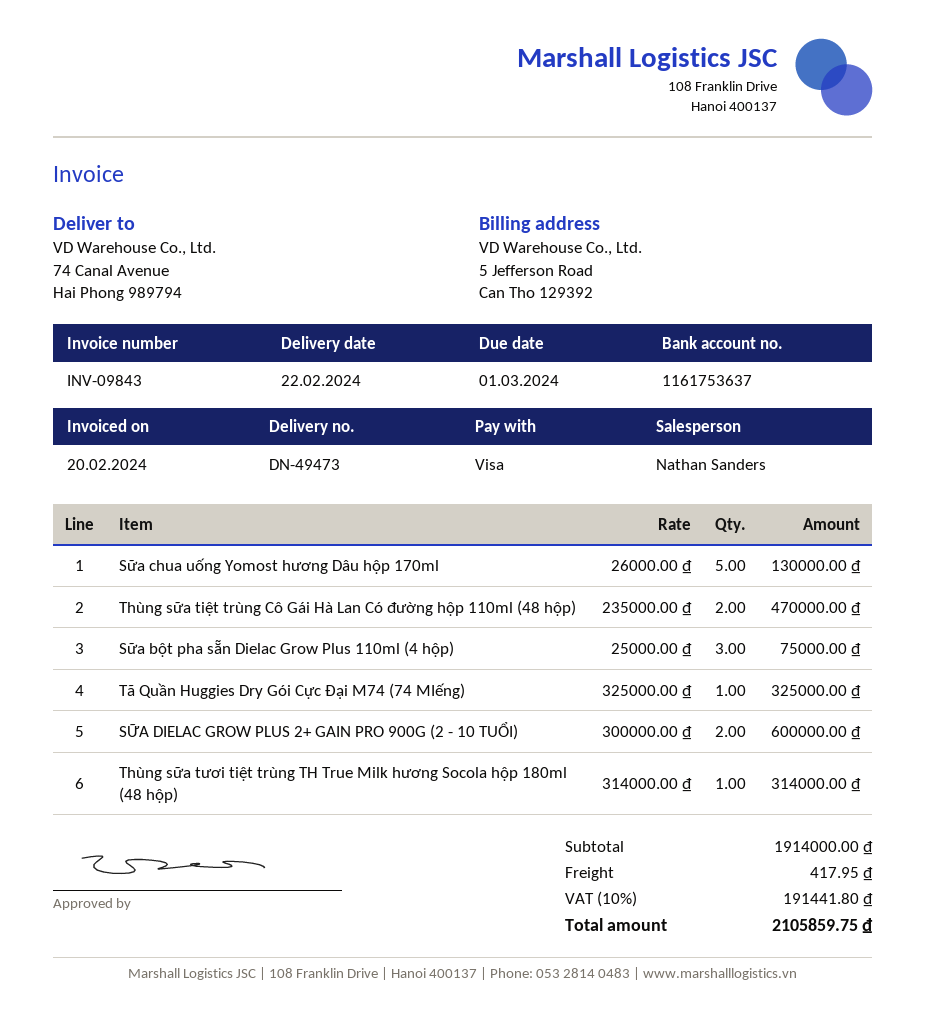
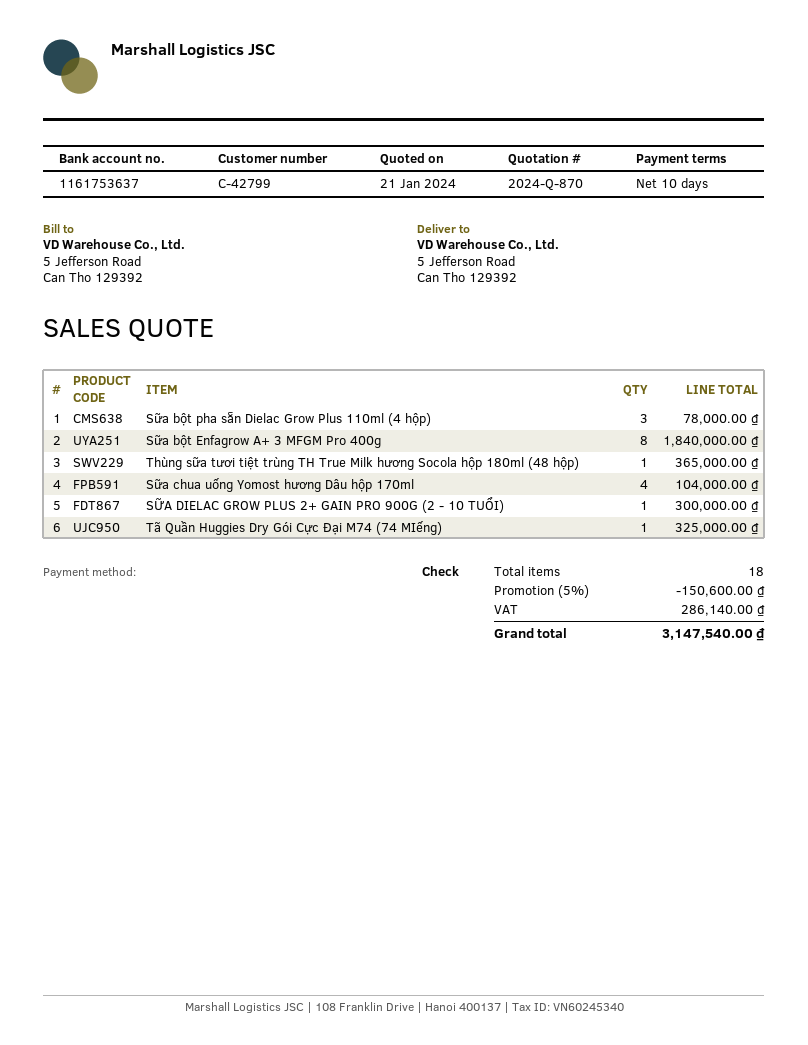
payment method: Visa -> cheque
ship to: 74 Canal Avenue, Hai Phong 989794 -> 5 Jefferson Road, Can Tho 129392
Sữa chua uống Yomost hương Dâu hộp 170ml: 5 for 130000.00 -> 4 for 104000.00
Thùng sữa tiệt trùng Cô Gái Hà Lan Có đường hộp 110ml (48 hộp): 2 for 470000.00 -> none
Sữa bột pha sẵn Dielac Grow Plus 110ml (4 hộp): 3 for 75000.00 -> 3 for 78000.00
SỮA DIELAC GROW PLUS 2+ GAIN PRO 900G (2 - 10 TUỔI): 2 for 600000.00 -> 1 for 300000.00
Thùng sữa tươi tiệt trùng TH True Milk hương Socola hộp 180ml (48 hộp): 1 for 314000.00 -> 1 for 365000.00
Sữa bột Enfagrow A+ 3 MFGM Pro 400g: none -> 8 for 1840000.00
discount: none -> 5% = 150600.00
shipping: 417.95 -> none
tax: 191441.80 -> 286140.00
total: 2105859.75 -> 3147540.00

